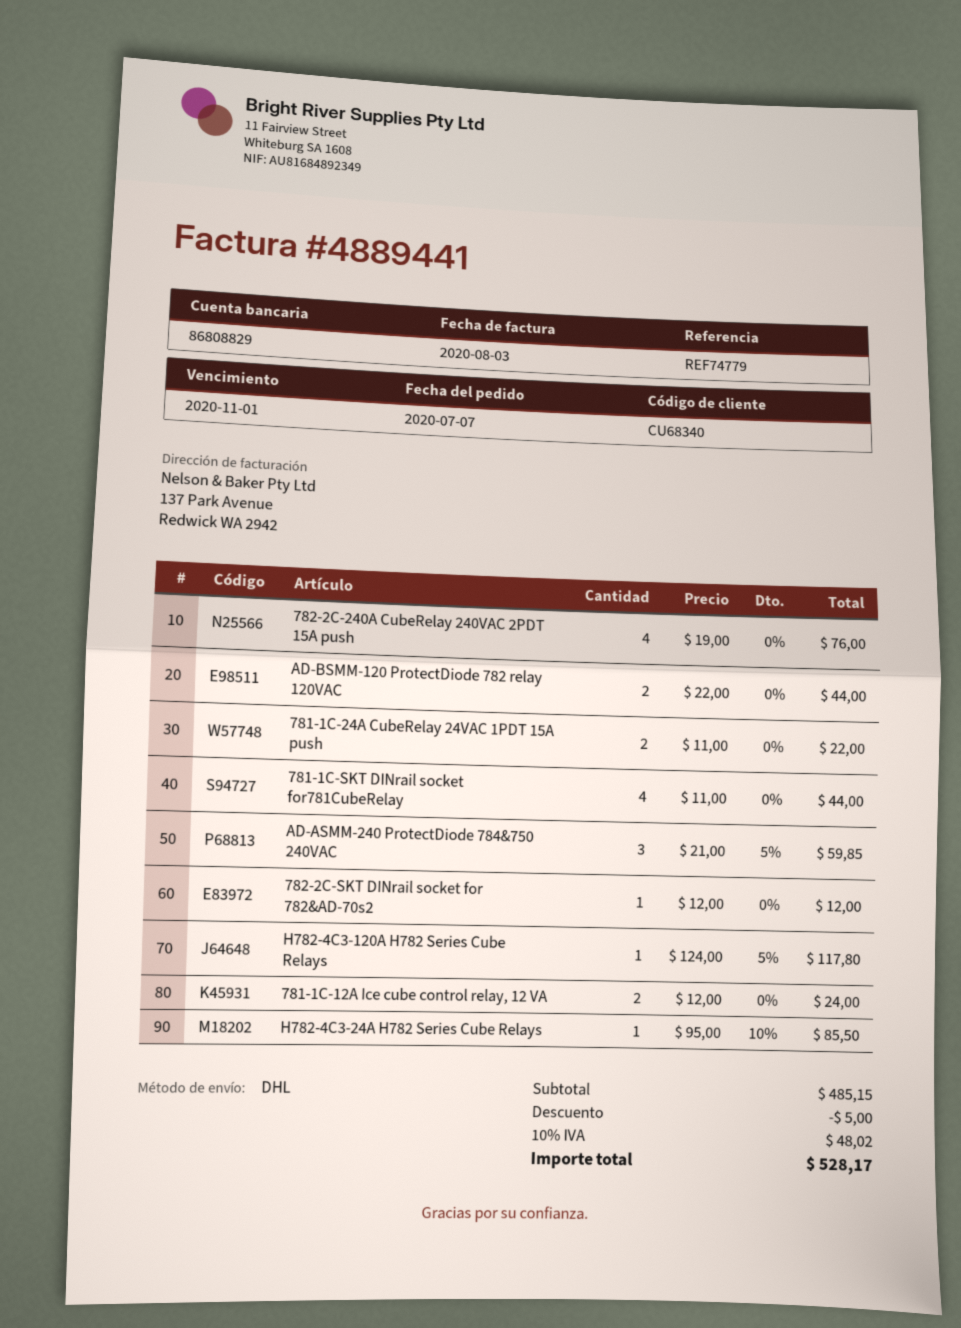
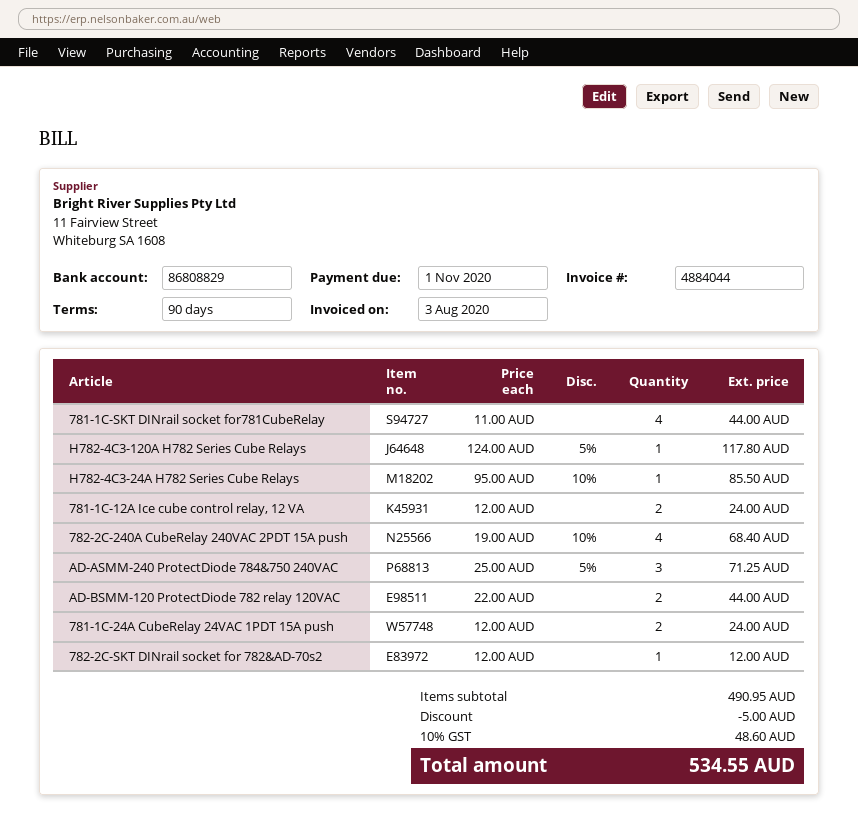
invoice number: 4889441 -> 4884044
782-2C-240A CubeRelay 240VAC 2PDT 15A push: 4 x 19.00 = 76.00 -> 4 x 19.00 - 10% = 68.40
781-1C-24A CubeRelay 24VAC 1PDT 15A push: 2 x 11.00 = 22.00 -> 2 x 12.00 = 24.00
AD-ASMM-240 ProtectDiode 784&750 240VAC: 3 x 21.00 - 5% = 59.85 -> 3 x 25.00 - 5% = 71.25
subtotal: 485.15 -> 490.95
tax: 10% = 48.02 -> 10% = 48.60
total: 528.17 -> 534.55

